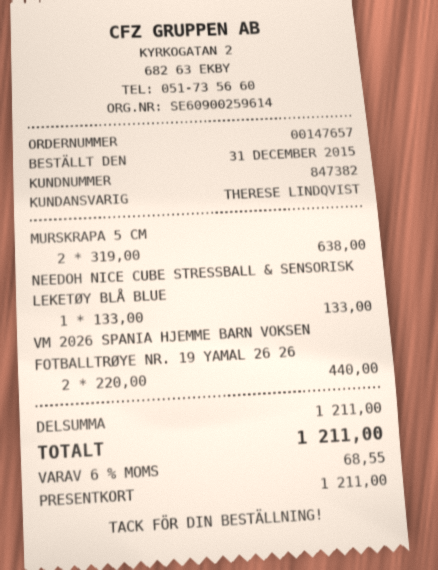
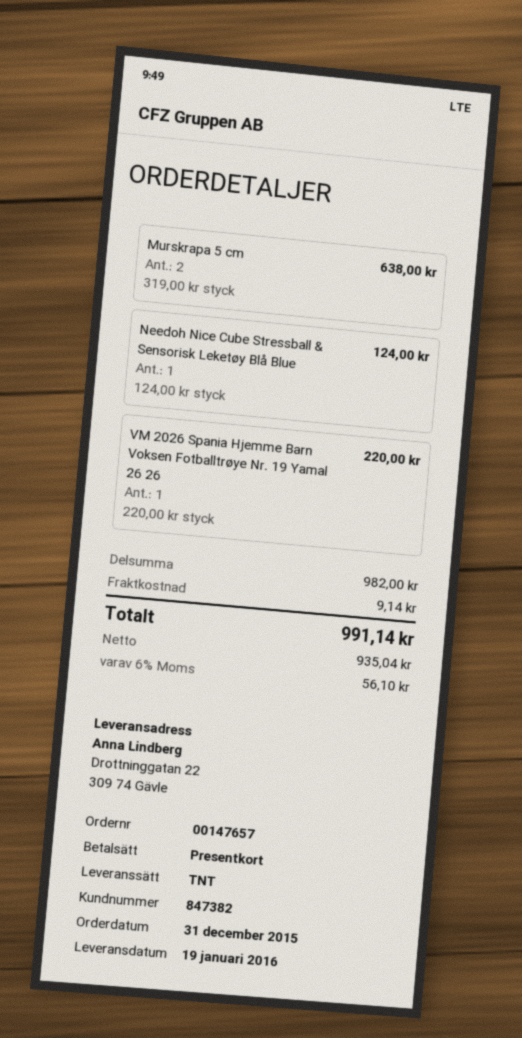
NEEDOH NICE CUBE STRESSBALL & SENSORISK LEKETØY BLÅ BLUE: 1 x 133.00 = 133.00 -> 1 x 124.00 = 124.00
VM 2026 SPANIA HJEMME BARN VOKSEN FOTBALLTRØYE NR. 19 YAMAL 26 26: 2 x 220.00 = 440.00 -> 1 x 220.00 = 220.00
subtotal: 1211.00 -> 982.00
shipping: none -> 9.14
tax: 6% = 68.55 -> 6% = 56.10
total: 1211.00 -> 991.14

